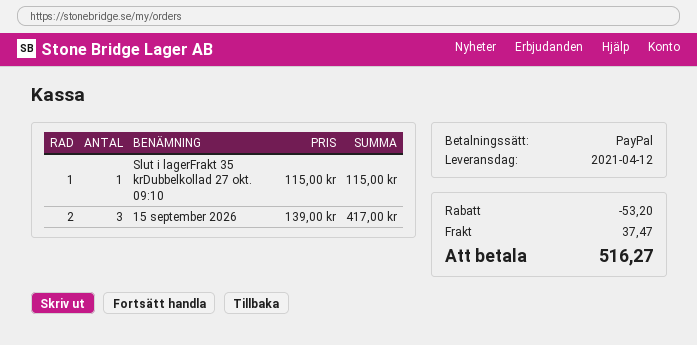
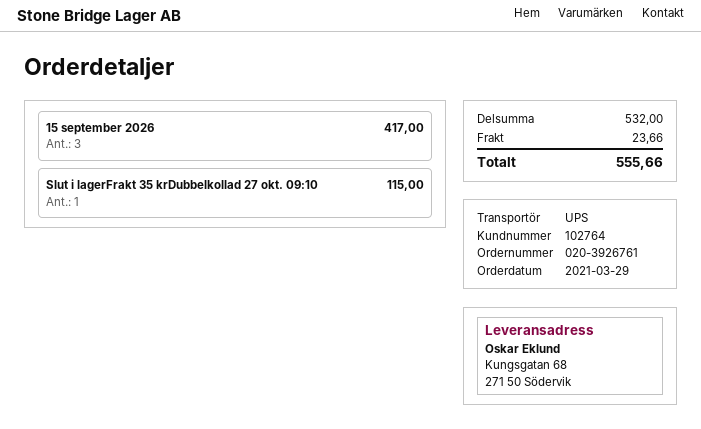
discount: 53.20 -> none
shipping: 37.47 -> 23.66
total: 516.27 -> 555.66

